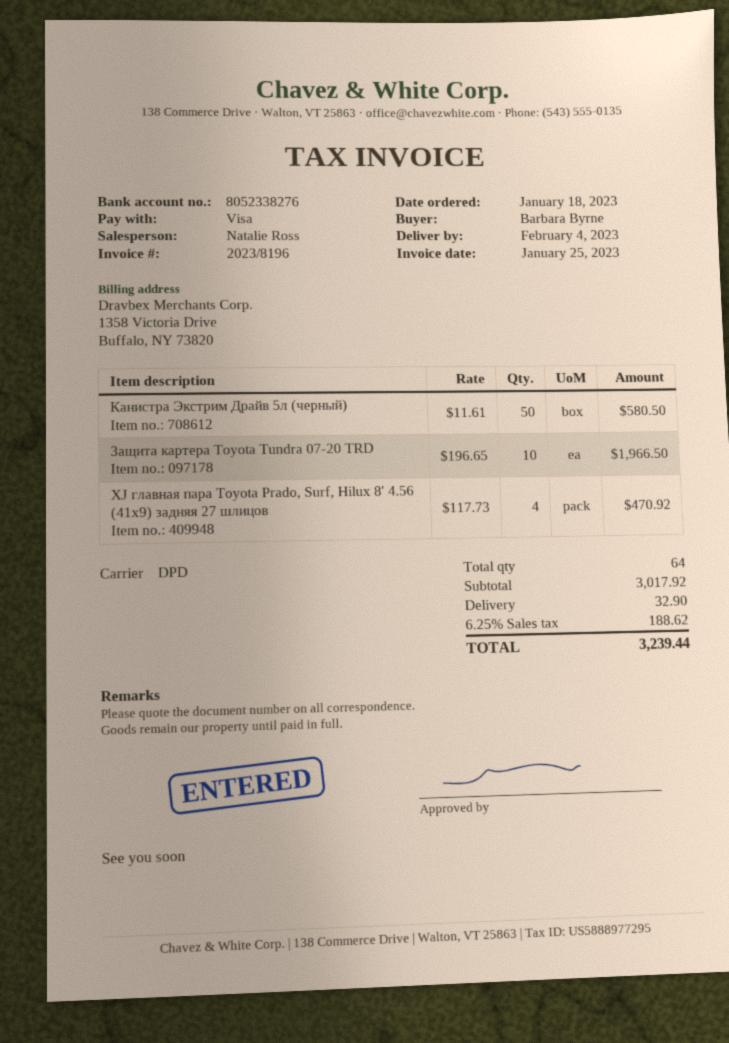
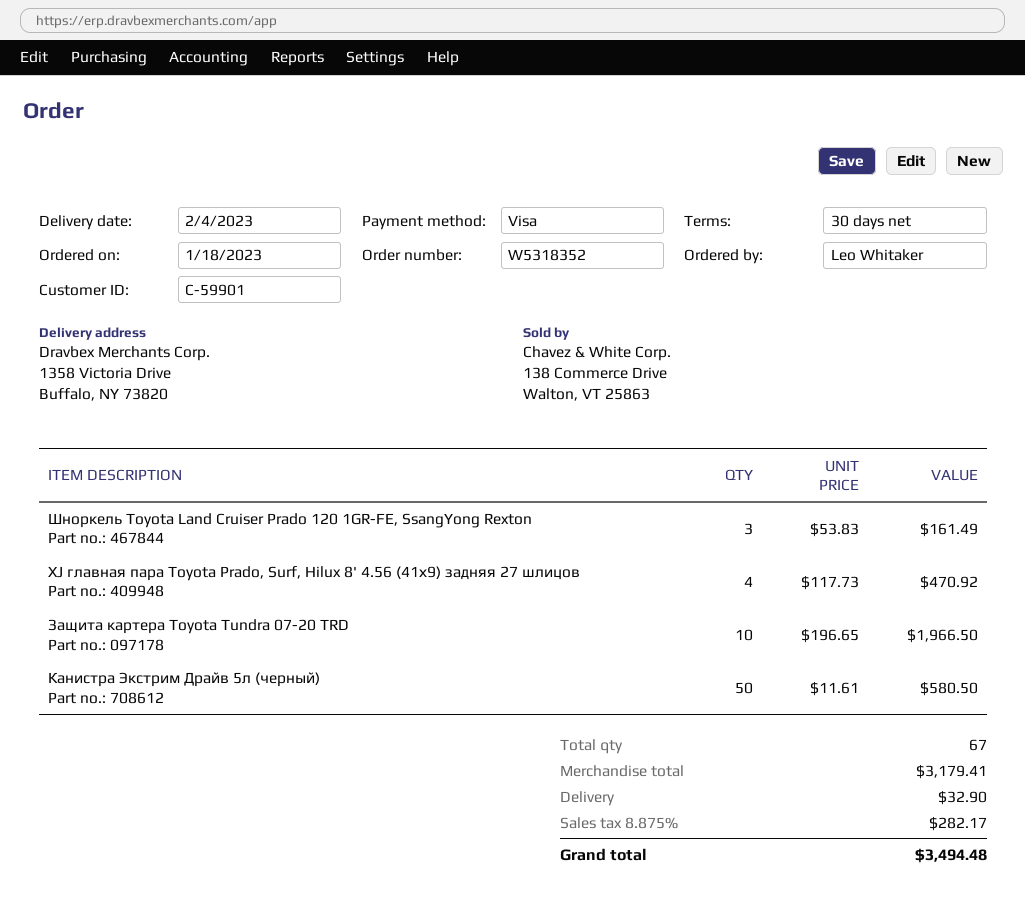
ordered by: Barbara Byrne -> Leo Whitaker
Шноркель Toyota Land Cruiser Prado 120 1GR-FE, SsangYong Rexton: none -> 3 x 53.83 = 161.49
total quantity: 64 -> 67
subtotal: 3017.92 -> 3179.41
tax: 6.25% = 188.62 -> 8.875% = 282.17
total: 3239.44 -> 3494.48

